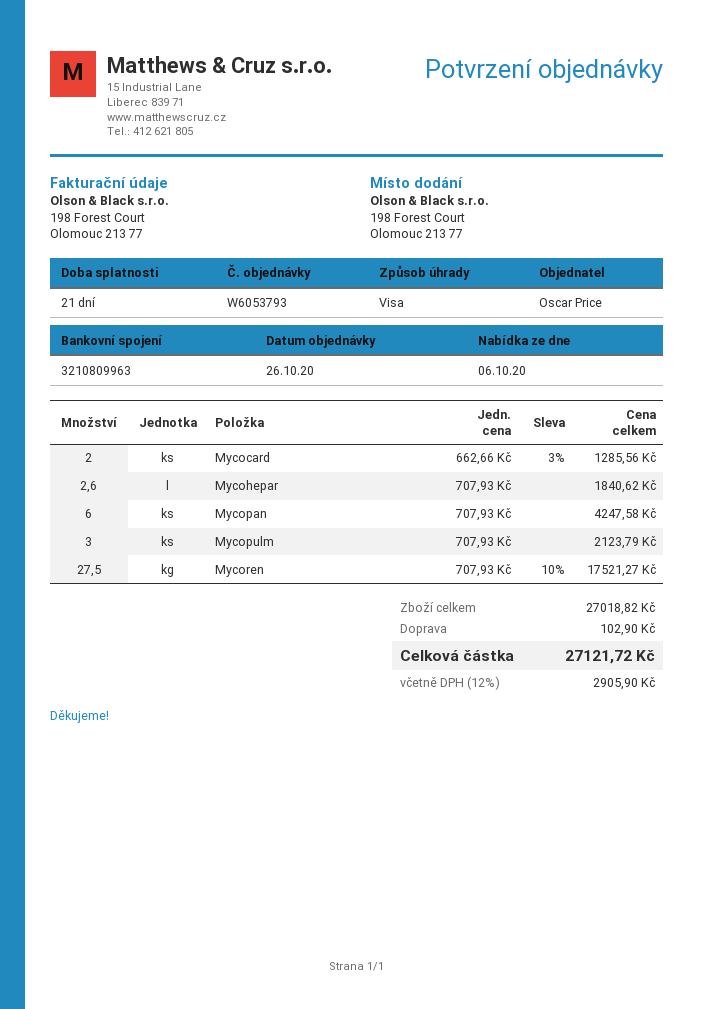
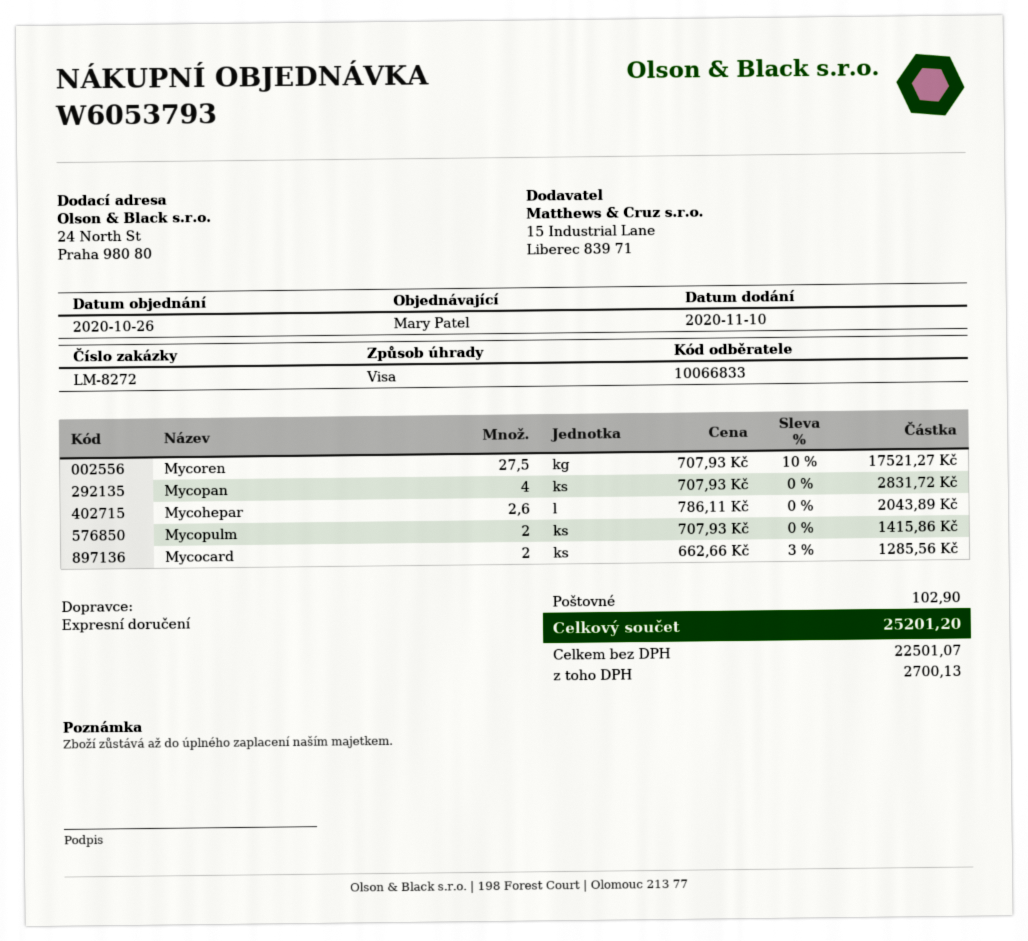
ordered by: Oscar Price -> Mary Patel
ship to: 198 Forest Court, Olomouc 213 77 -> 24 North St, Praha 980 80
Mycohepar: 2.6 x 707.93 = 1840.62 -> 2.6 x 786.11 = 2043.89
Mycopan: 6 x 707.93 = 4247.58 -> 4 x 707.93 = 2831.72
Mycopulm: 3 x 707.93 = 2123.79 -> 2 x 707.93 = 1415.86
tax: 2905.90 -> 2700.13
total: 27121.72 -> 25201.20

